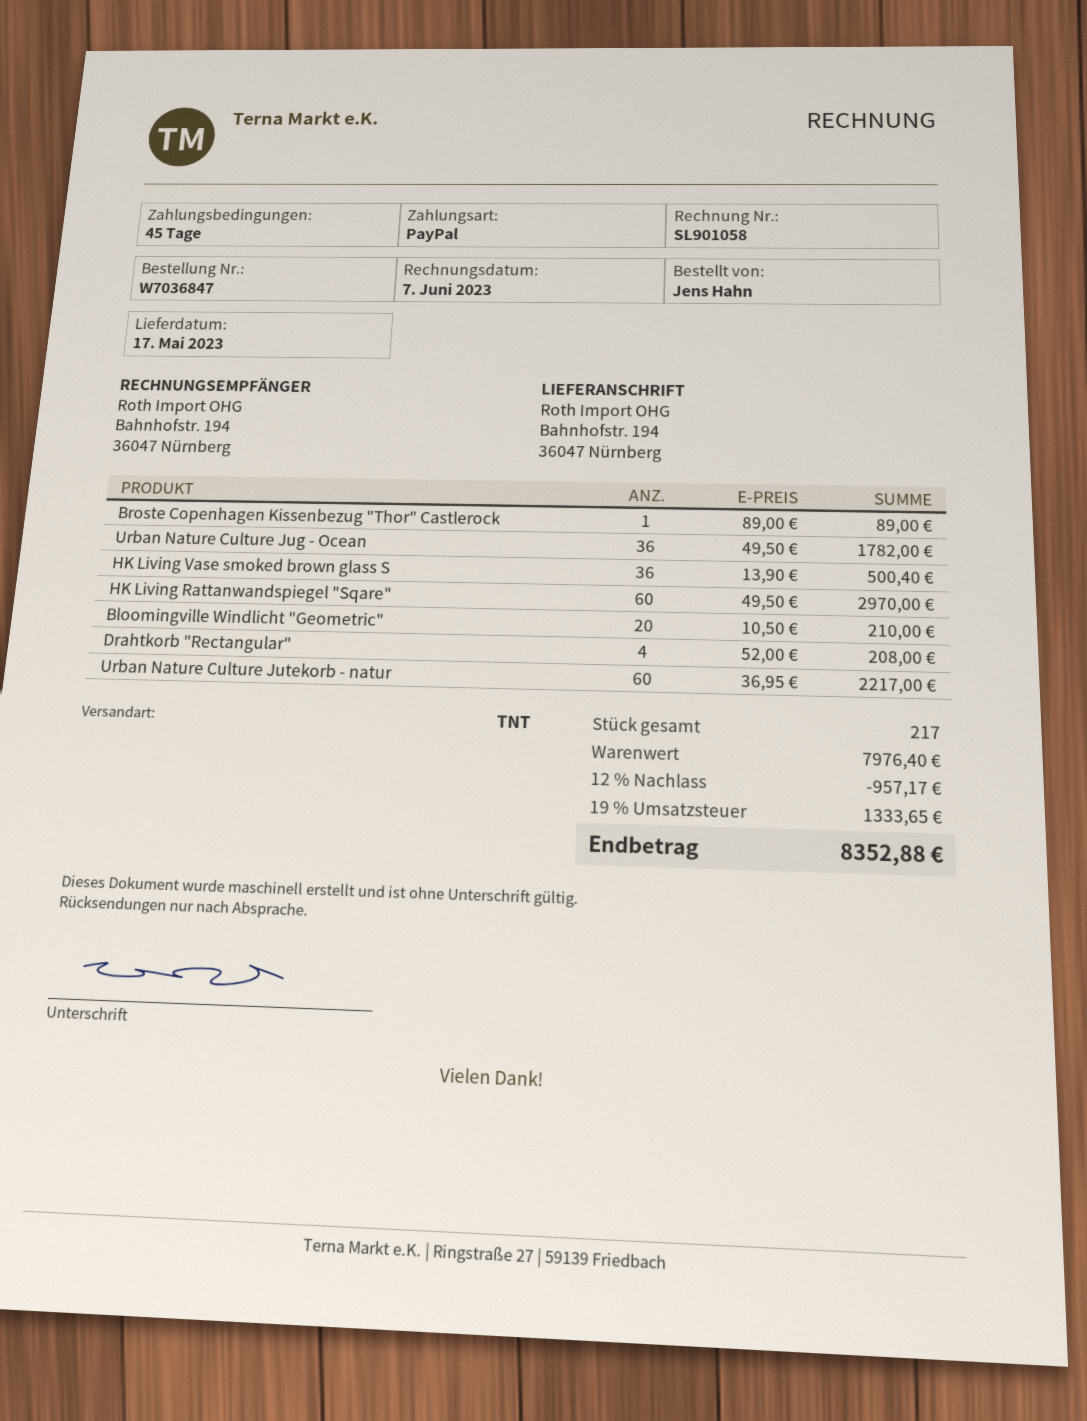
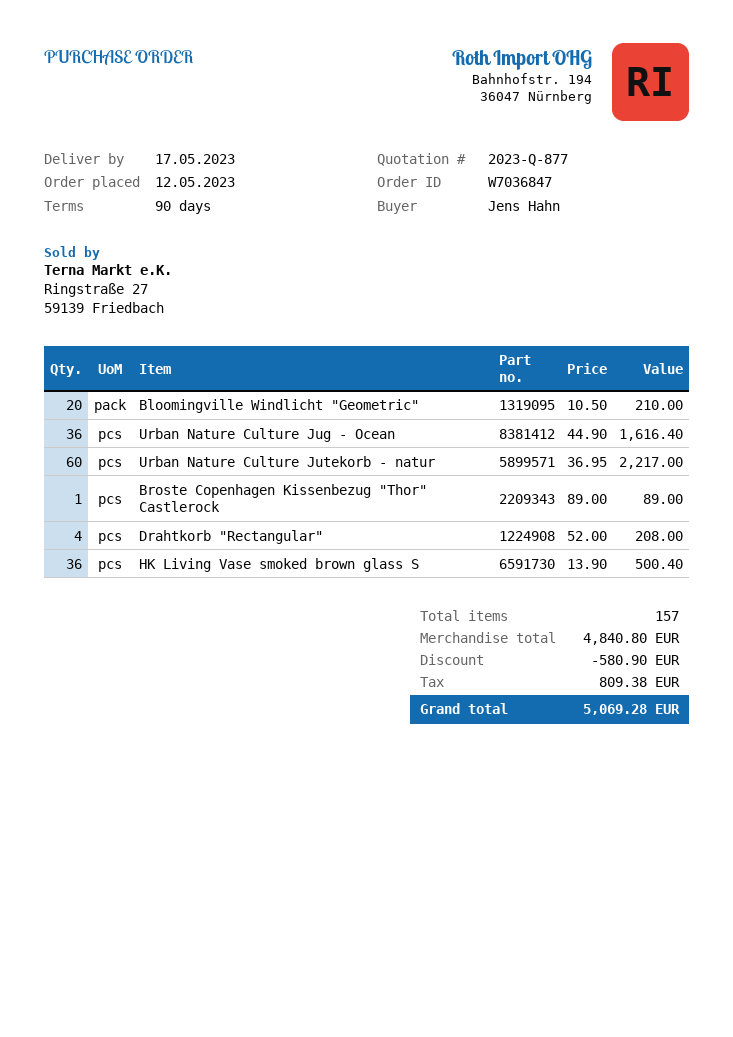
payment terms: 45 days -> 90 days
Urban Nature Culture Jug - Ocean: 36 x 49.50 = 1782.00 -> 36 x 44.90 = 1616.40
HK Living Rattanwandspiegel "Sqare": 60 x 49.50 = 2970.00 -> none
total quantity: 217 -> 157
subtotal: 7976.40 -> 4840.80
discount: 957.17 -> 580.90
tax: 1333.65 -> 809.38
total: 8352.88 -> 5069.28

